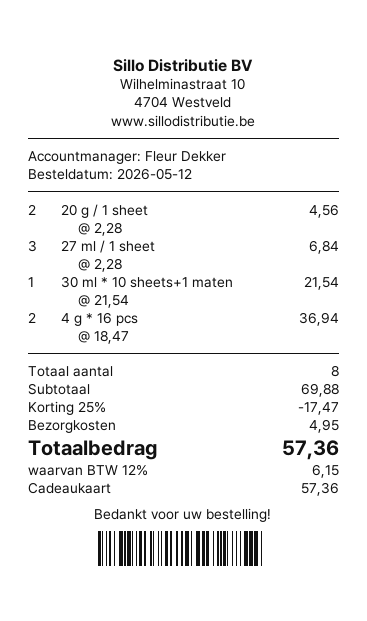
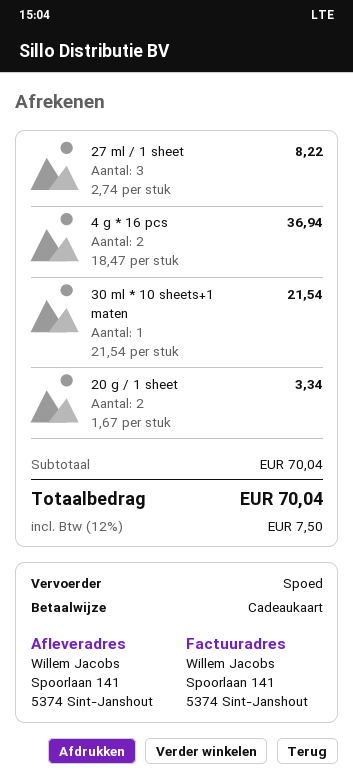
20 g / 1 sheet: 2 x 2.28 = 4.56 -> 2 x 1.67 = 3.34
27 ml / 1 sheet: 3 x 2.28 = 6.84 -> 3 x 2.74 = 8.22
subtotal: 69.88 -> 70.04
discount: 25% = 17.47 -> none
shipping: 4.95 -> none
tax: 12% = 6.15 -> 12% = 7.50
total: 57.36 -> 70.04

